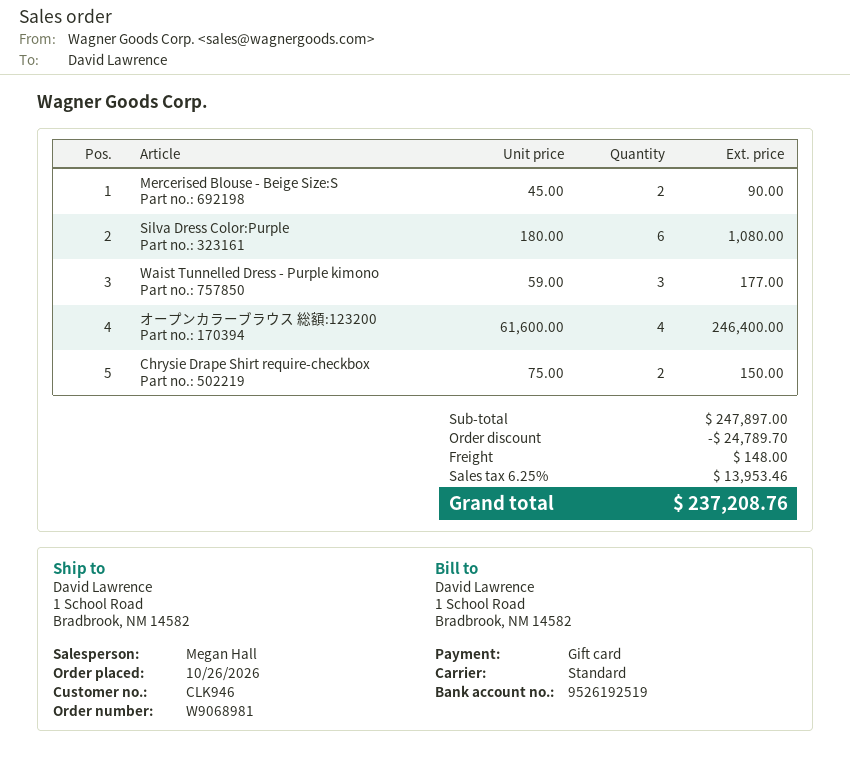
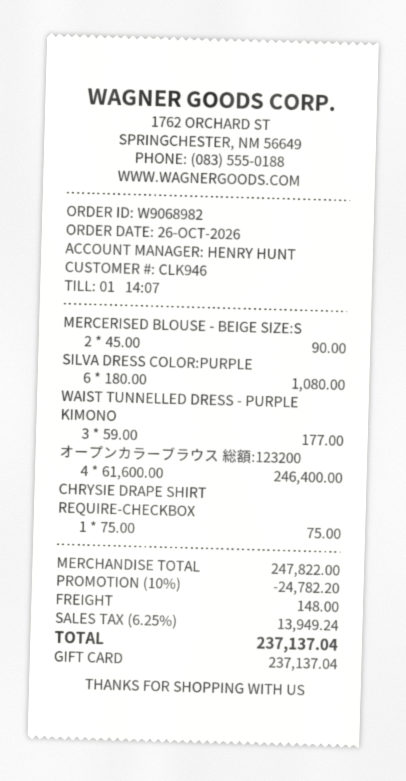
order number: W9068981 -> W9068982
sales rep: Megan Hall -> HENRY HUNT
Chrysie Drape Shirt require-checkbox: 2 x 75.00 = 150.00 -> 1 x 75.00 = 75.00
subtotal: 247897.00 -> 247822.00
discount: 24789.70 -> 24782.20
tax: 6.25% = 13953.46 -> 6.25% = 13949.24
total: 237208.76 -> 237137.04

